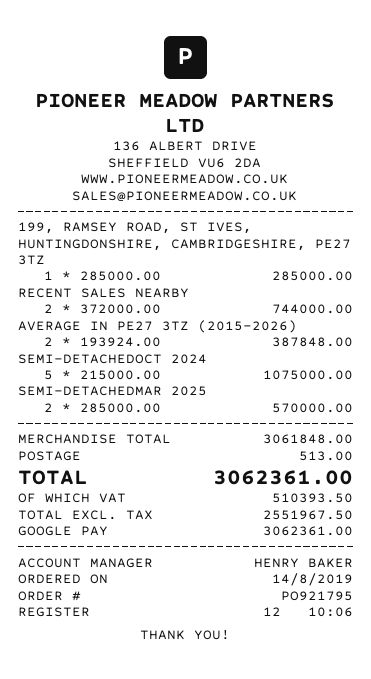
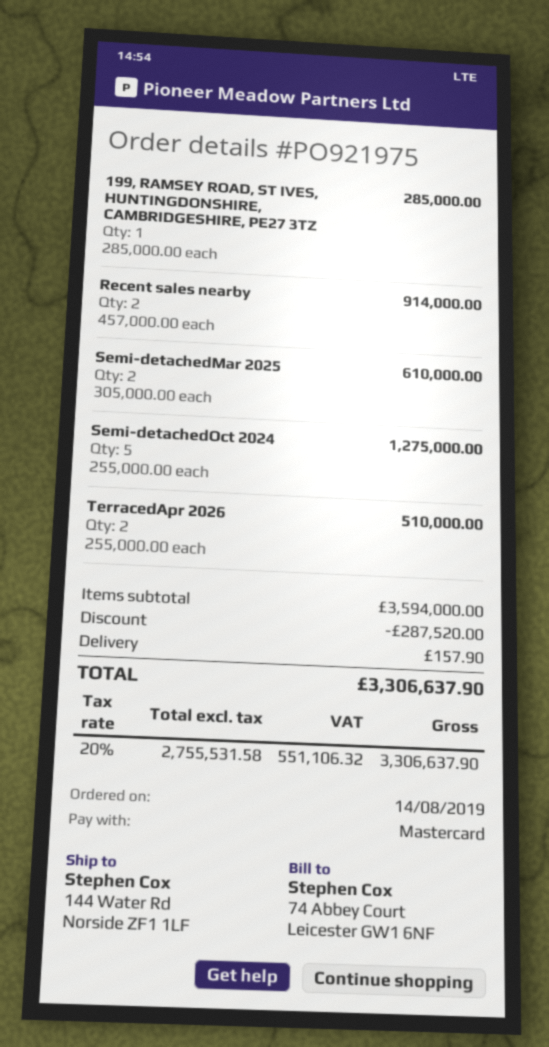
order number: PO921795 -> PO921975
payment method: Google Pay -> Mastercard
RECENT SALES NEARBY: 2 x 372000.00 = 744000.00 -> 2 x 457000.00 = 914000.00
AVERAGE IN PE27 3TZ (2015–2026): 2 x 193924.00 = 387848.00 -> none
SEMI-DETACHEDOCT 2024: 5 x 215000.00 = 1075000.00 -> 5 x 255000.00 = 1275000.00
SEMI-DETACHEDMAR 2025: 2 x 285000.00 = 570000.00 -> 2 x 305000.00 = 610000.00
TerracedApr 2026: none -> 2 x 255000.00 = 510000.00
subtotal: 3061848.00 -> 3594000.00
discount: none -> 287520.00
shipping: 513.00 -> 157.90
net: 2551967.50 -> 2755531.58
tax: 510393.50 -> 551106.32
total: 3062361.00 -> 3306637.90

